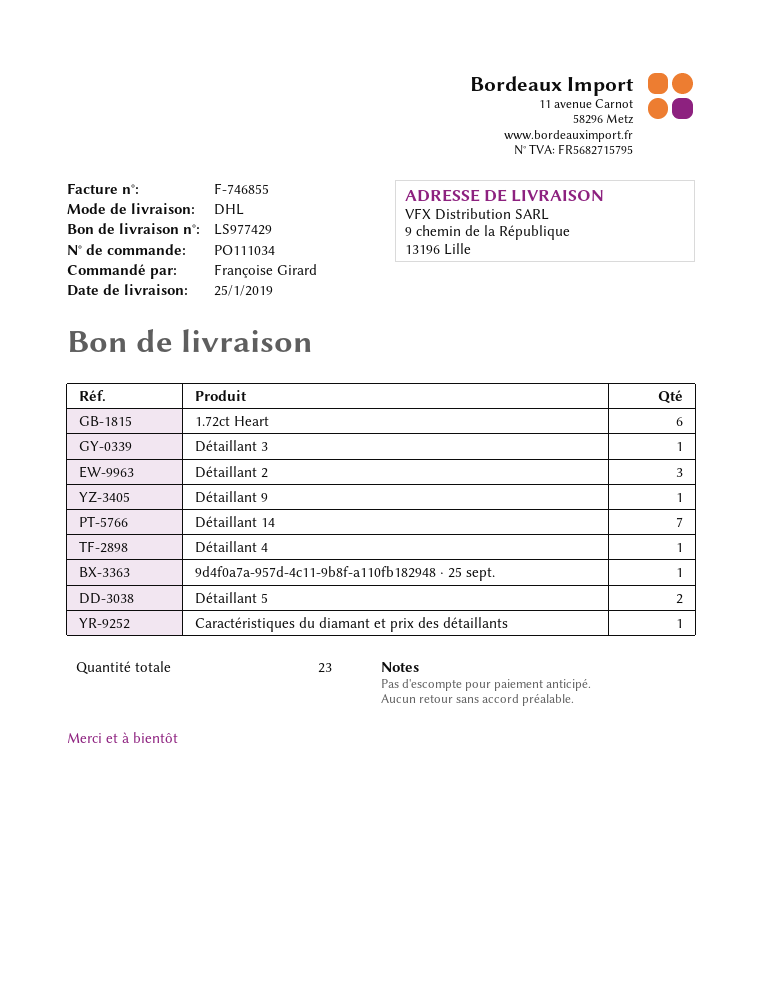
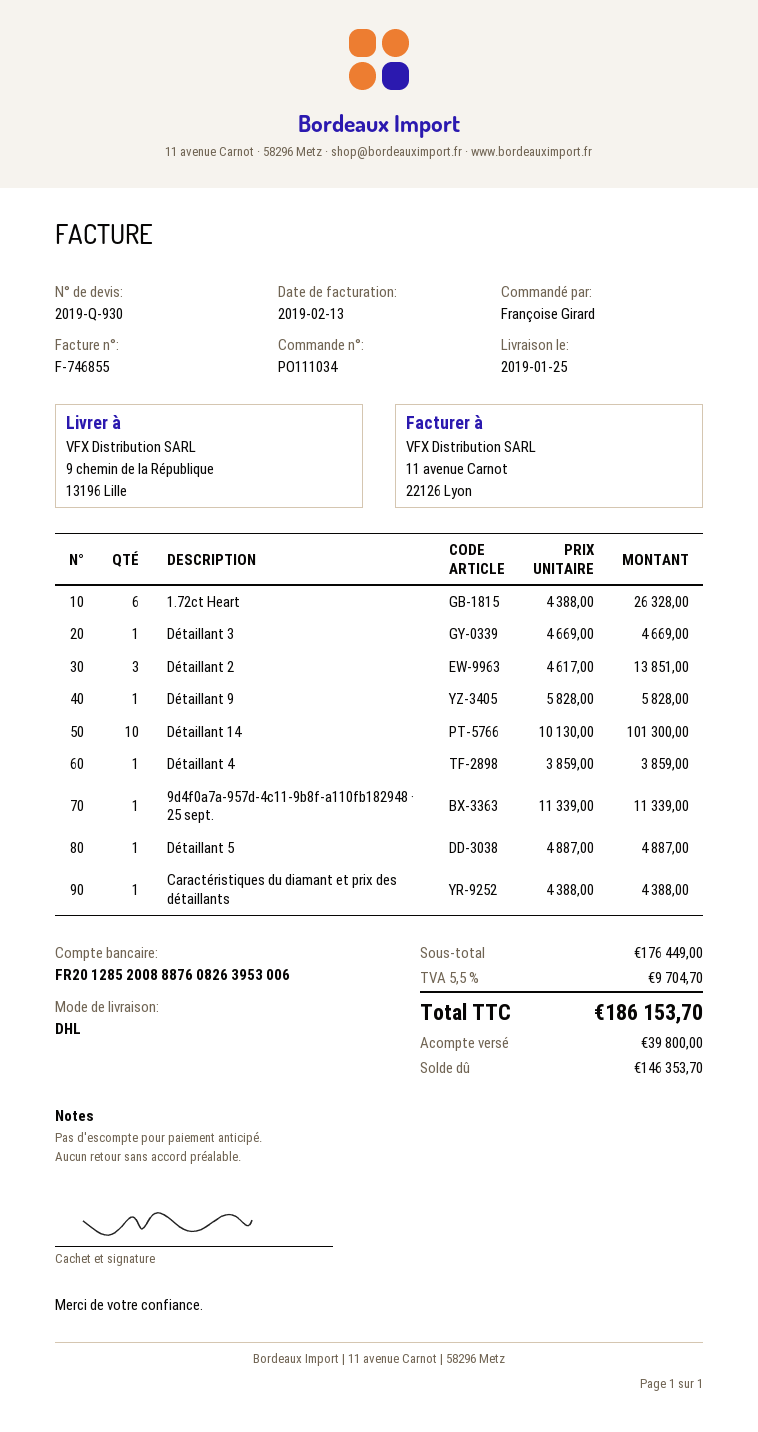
Détaillant 14: 7 -> 10
Détaillant 5: 2 -> 1

